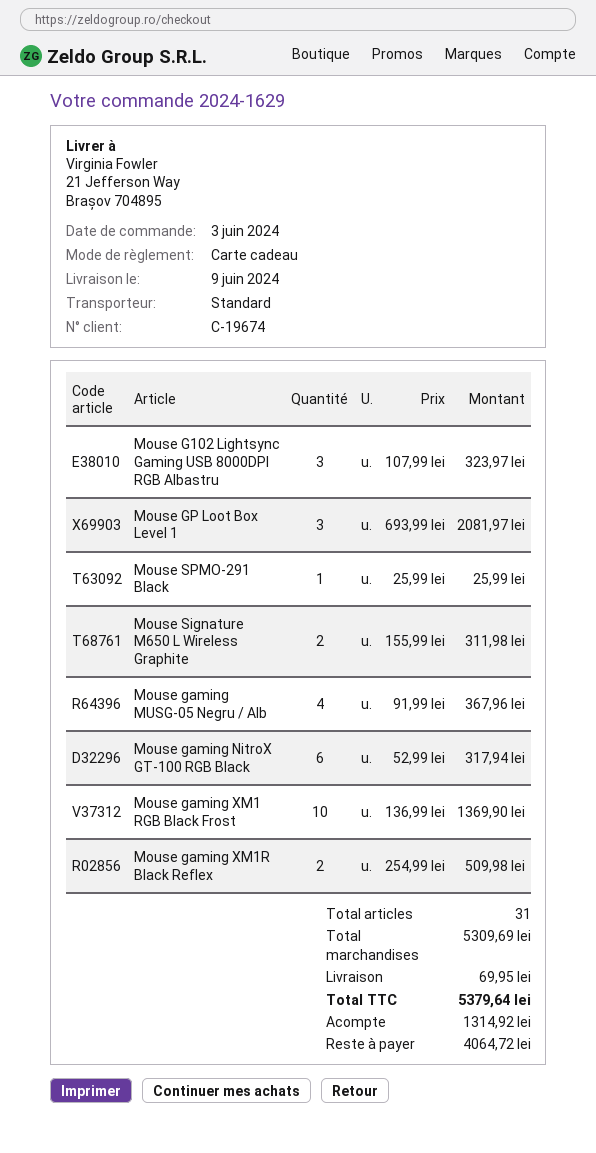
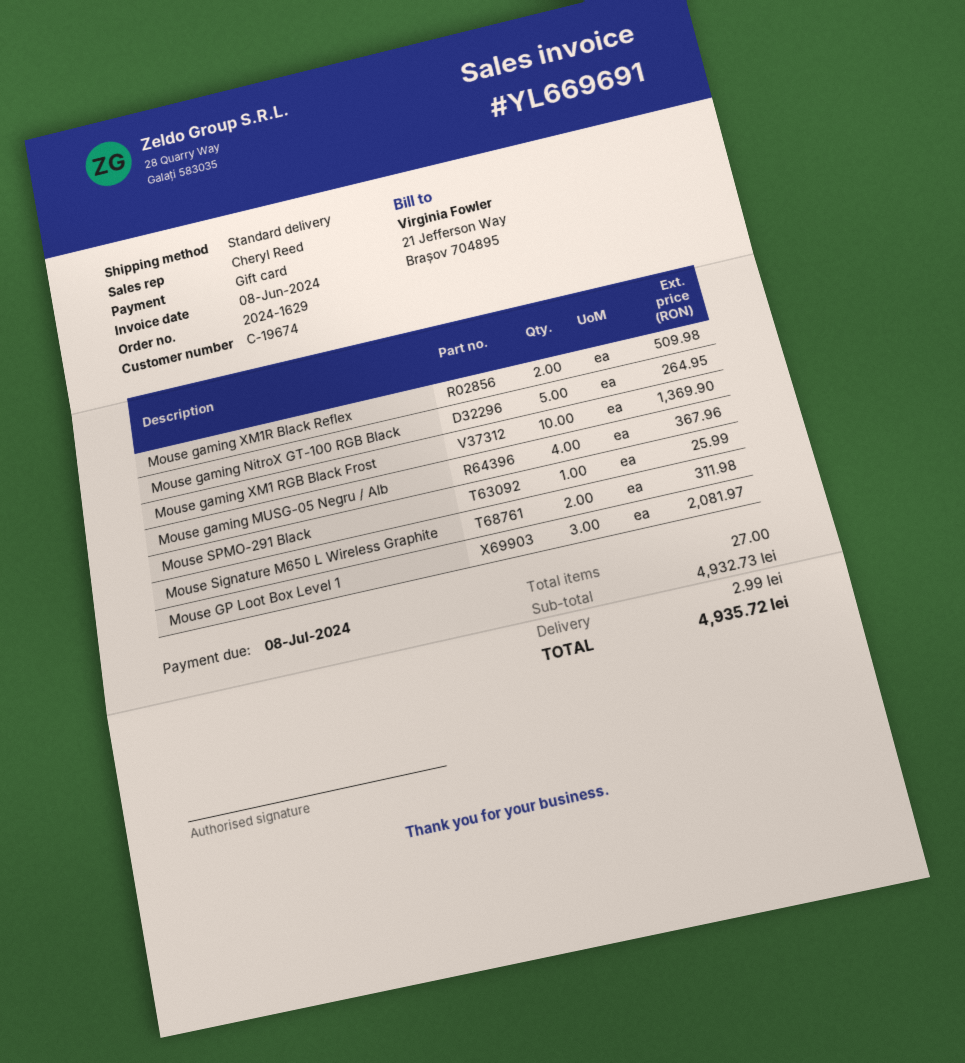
Mouse G102 Lightsync Gaming USB 8000DPI RGB Albastru: 3 for 323.97 -> none
Mouse gaming NitroX GT-100 RGB Black: 6 for 317.94 -> 5 for 264.95
total quantity: 31 -> 27
subtotal: 5309.69 -> 4932.73
shipping: 69.95 -> 2.99
total: 5379.64 -> 4935.72

